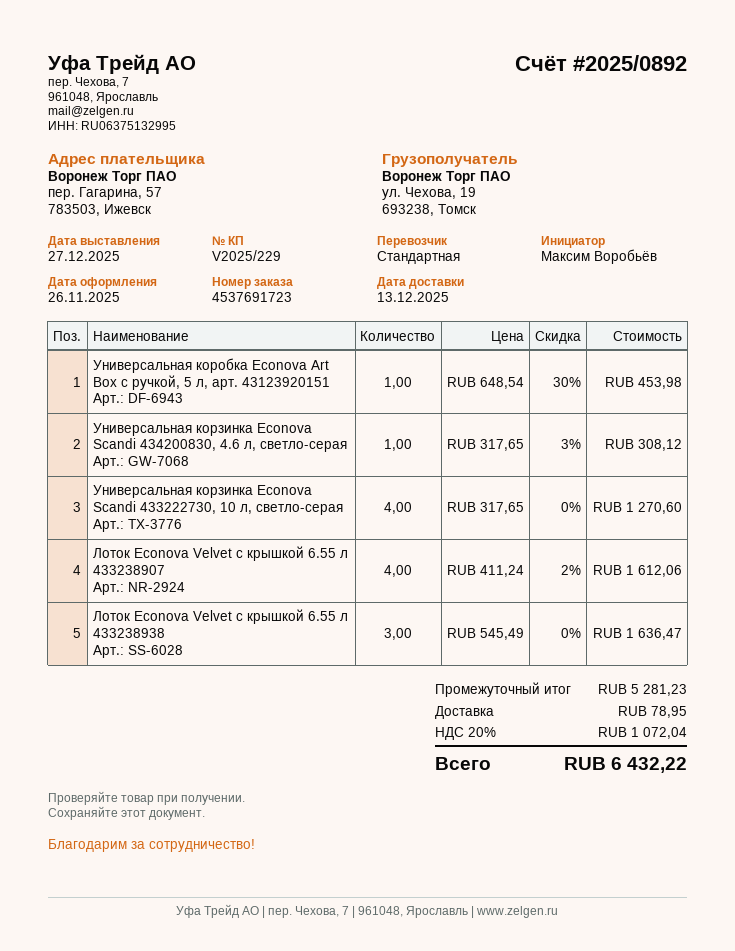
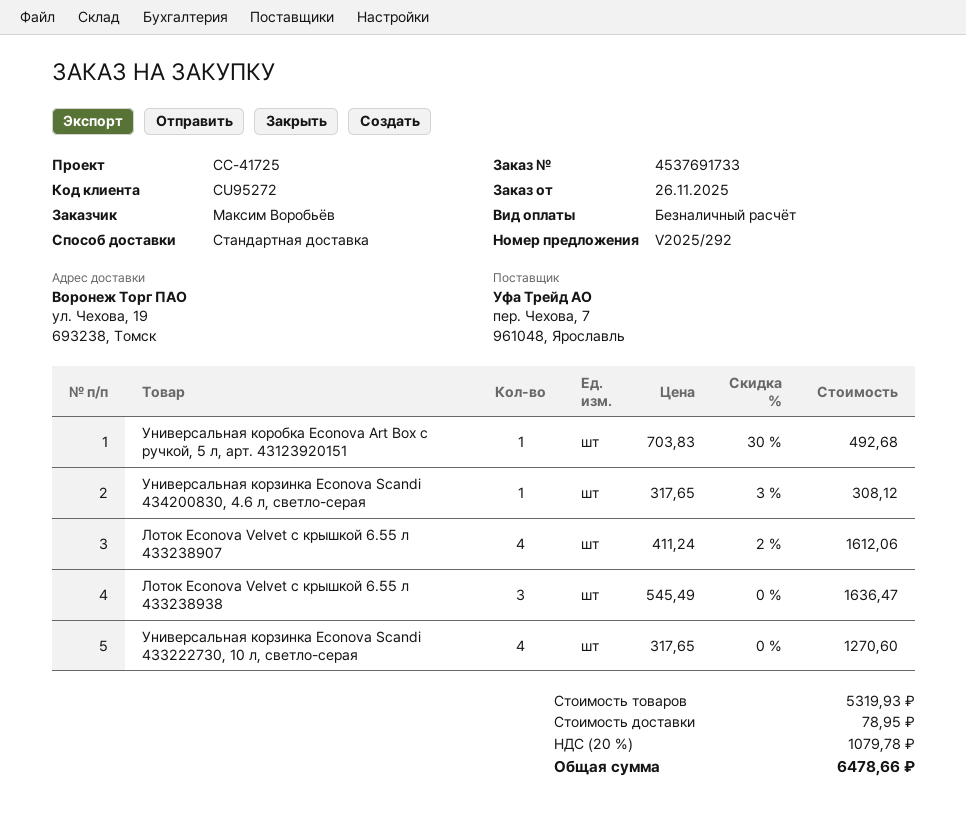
quote number: V2025/229 -> V2025/292
order number: 4537691723 -> 4537691733
Универсальная коробка Econova Art Box с ручкой, 5 л, арт. 43123920151: 1 x 648.54 - 30% = 453.98 -> 1 x 703.83 - 30% = 492.68
subtotal: 5281.23 -> 5319.93
tax: 20% = 1072.04 -> 20% = 1079.78
total: 6432.22 -> 6478.66

